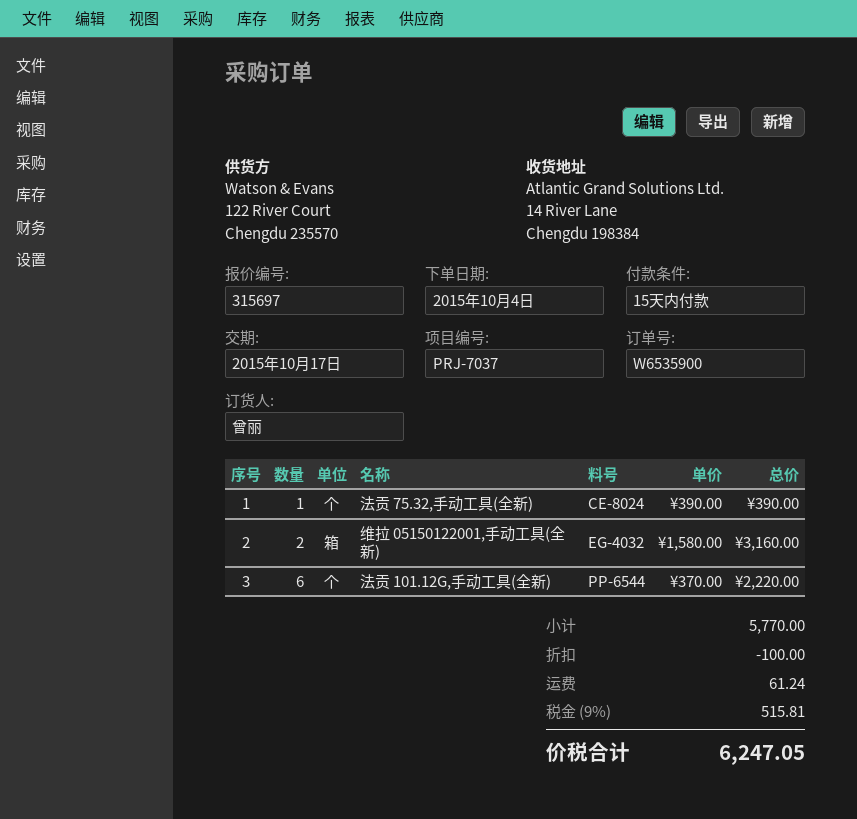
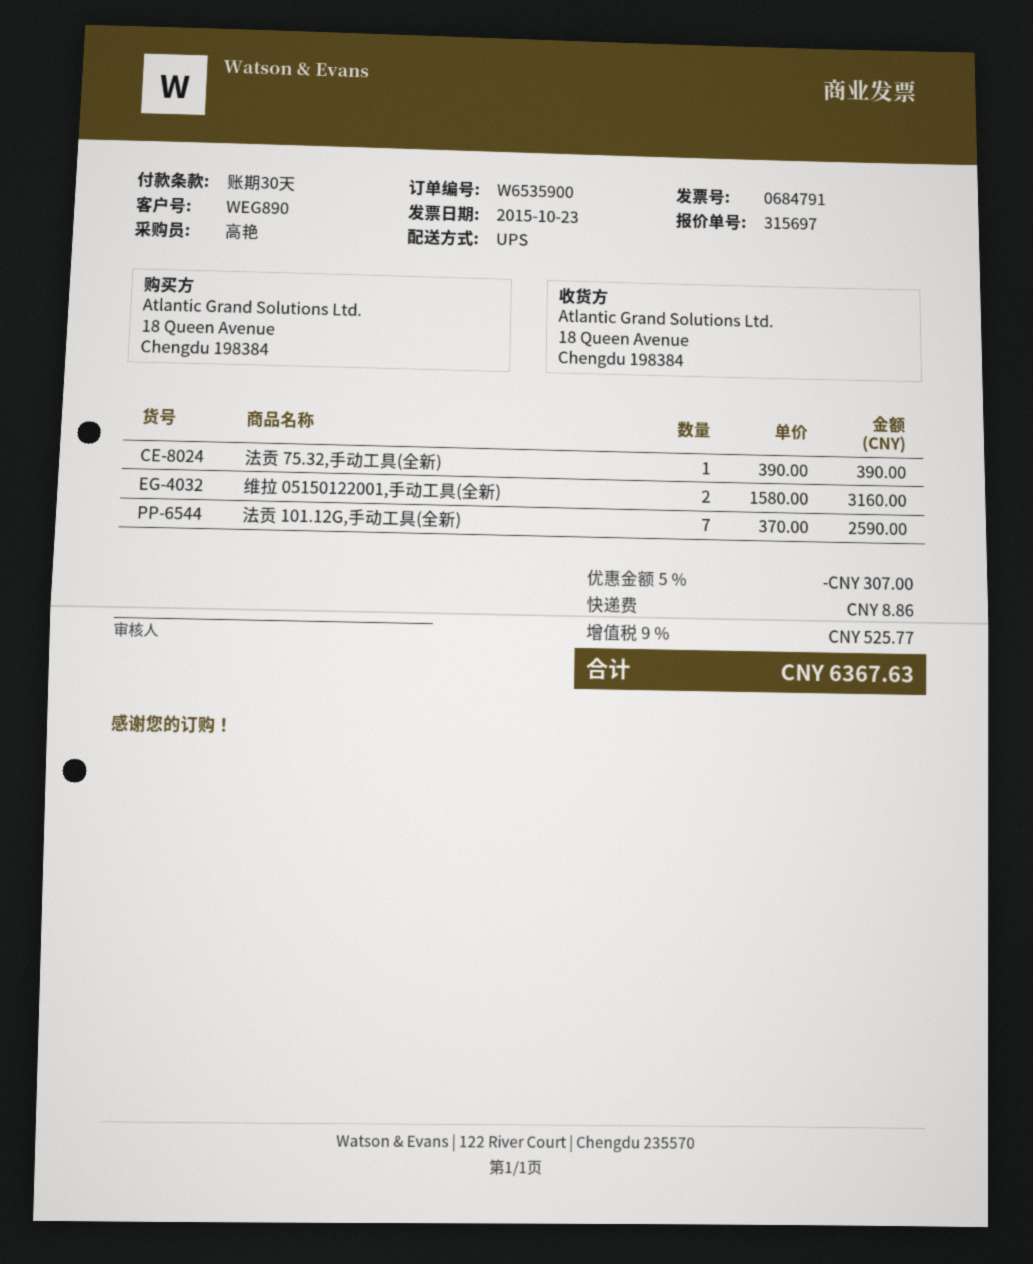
payment terms: 15 days -> 30 days
ordered by: 曾丽 -> 高艳
ship to: 14 River Lane, Chengdu 198384 -> 18 Queen Avenue, Chengdu 198384
法贡 101.12G,手动工具(全新): 6 x 370.00 = 2220.00 -> 7 x 370.00 = 2590.00
discount: 100.00 -> 307.00
shipping: 61.24 -> 8.86
tax: 9% = 515.81 -> 9% = 525.77
total: 6247.05 -> 6367.63

